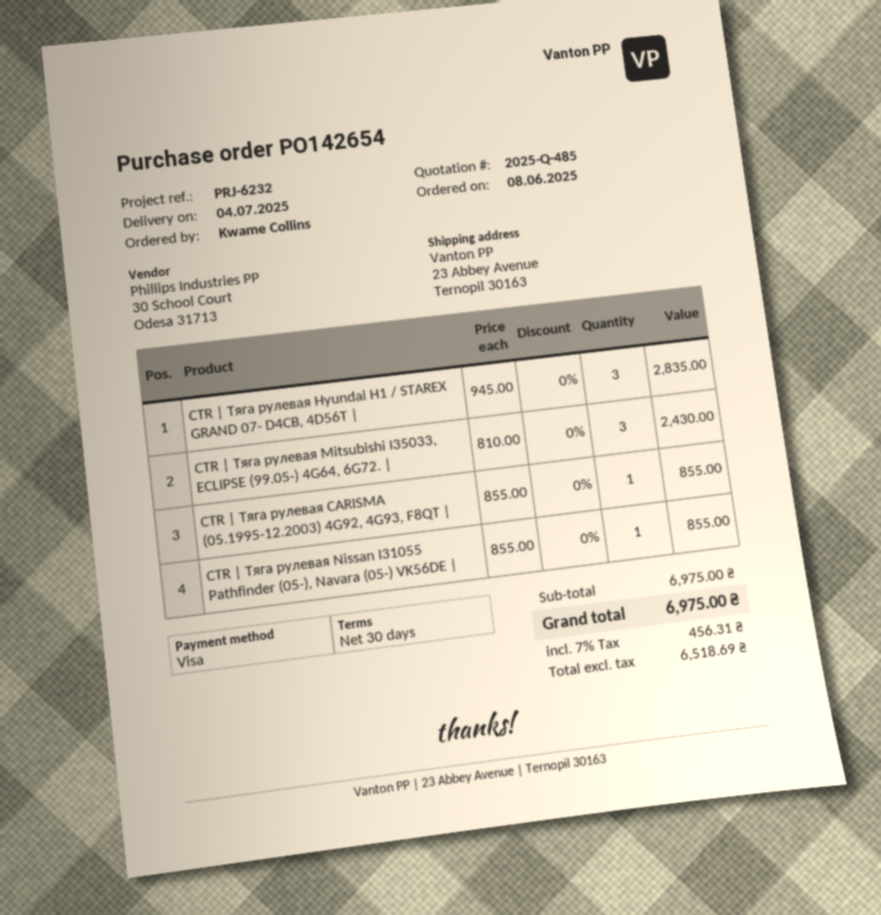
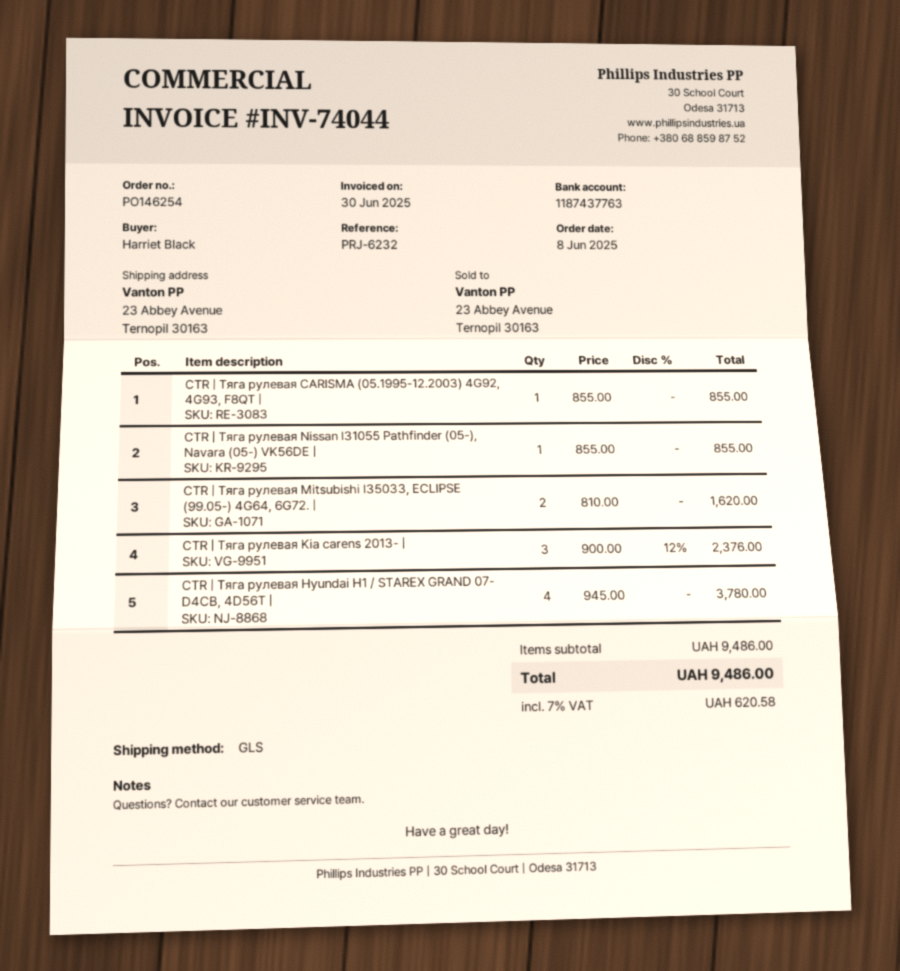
order number: PO142654 -> PO146254
ordered by: Kwame Collins -> Harriet Black
CTR | Тяга рулевая Hyundai H1 / STAREX GRAND 07- D4CB, 4D56T |: 3 x 945.00 = 2835.00 -> 4 x 945.00 = 3780.00
CTR | Тяга рулевая Mitsubishi I35033, ECLIPSE (99.05-) 4G64, 6G72. |: 3 x 810.00 = 2430.00 -> 2 x 810.00 = 1620.00
CTR | Тяга рулевая Kia carens 2013- |: none -> 3 x 900.00 - 12% = 2376.00
subtotal: 6975.00 -> 9486.00
tax: 7% = 456.31 -> 7% = 620.58
total: 6975.00 -> 9486.00

